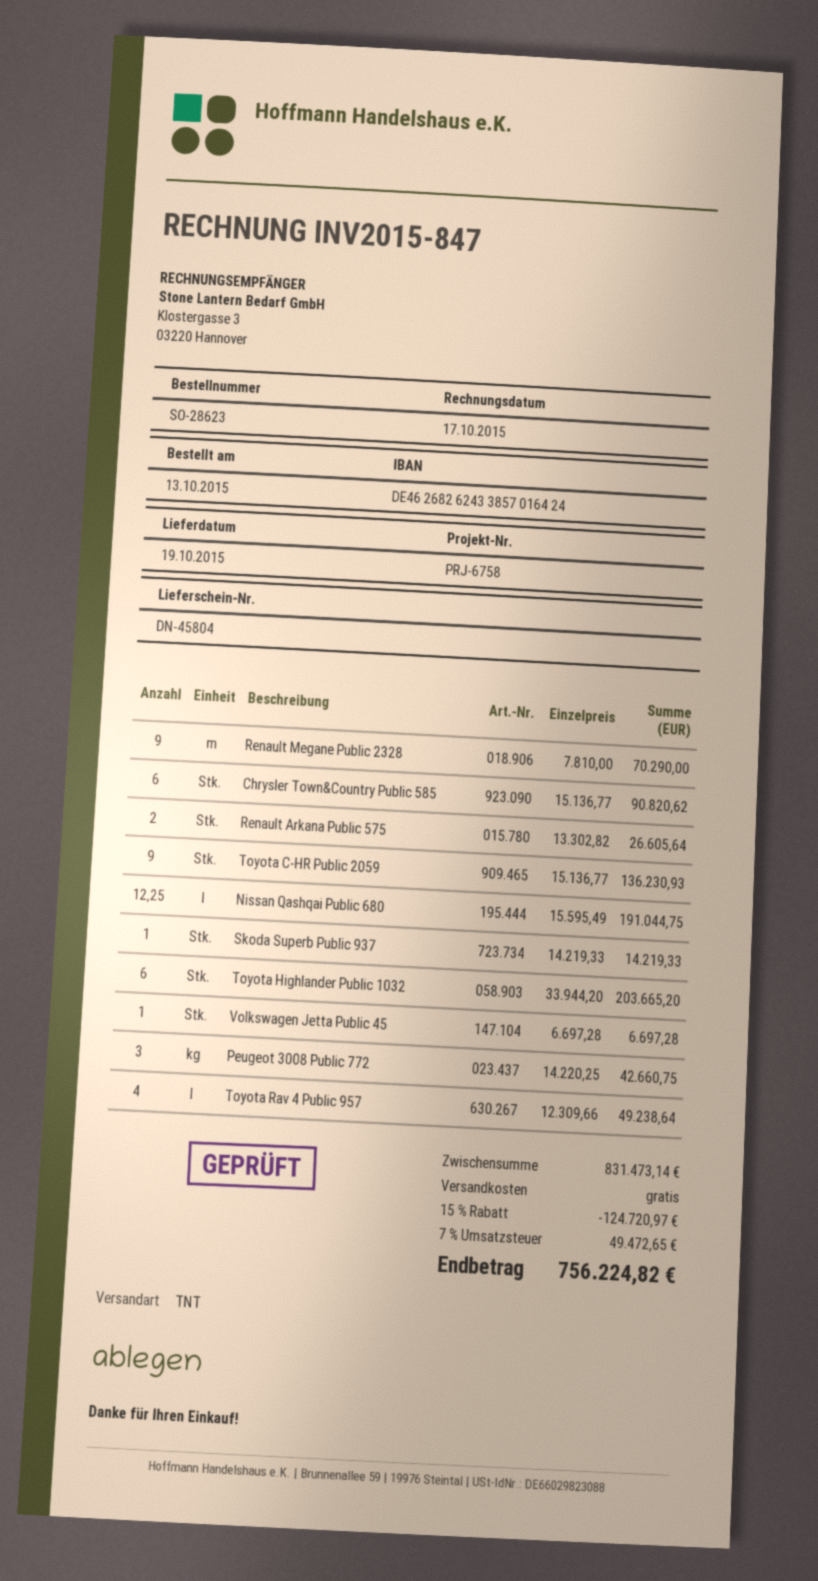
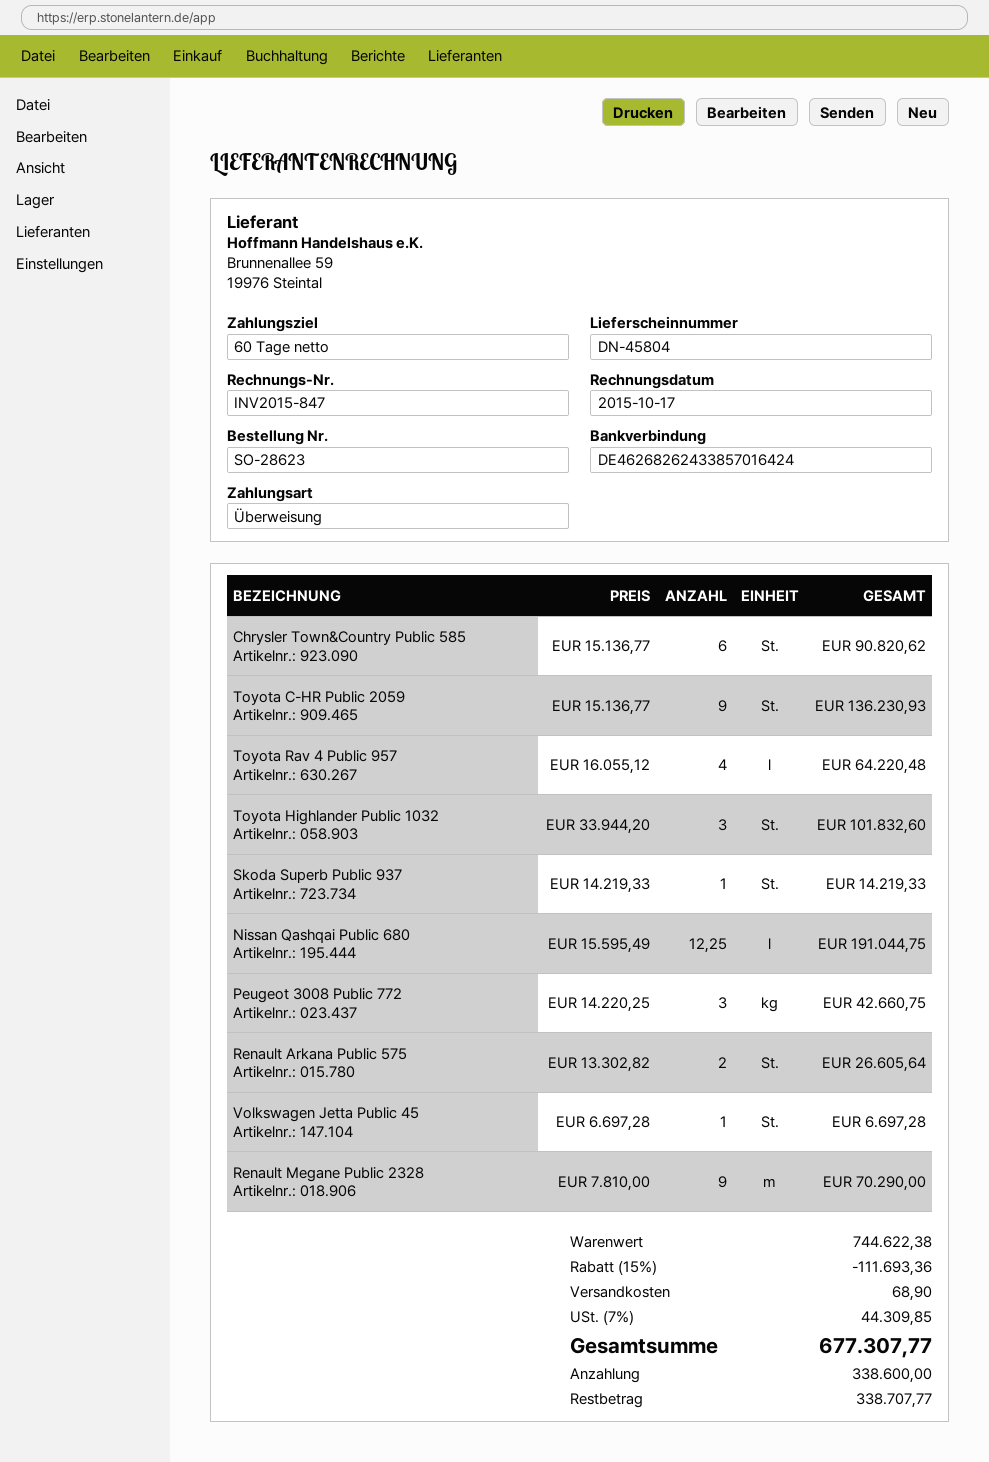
Toyota Highlander Public 1032: 6 x 33944.20 = 203665.20 -> 3 x 33944.20 = 101832.60
Toyota Rav 4 Public 957: 4 x 12309.66 = 49238.64 -> 4 x 16055.12 = 64220.48
subtotal: 831473.14 -> 744622.38
discount: 15% = 124720.97 -> 15% = 111693.36
shipping: 0.00 -> 68.90
tax: 7% = 49472.65 -> 7% = 44309.85
total: 756224.82 -> 677307.77

